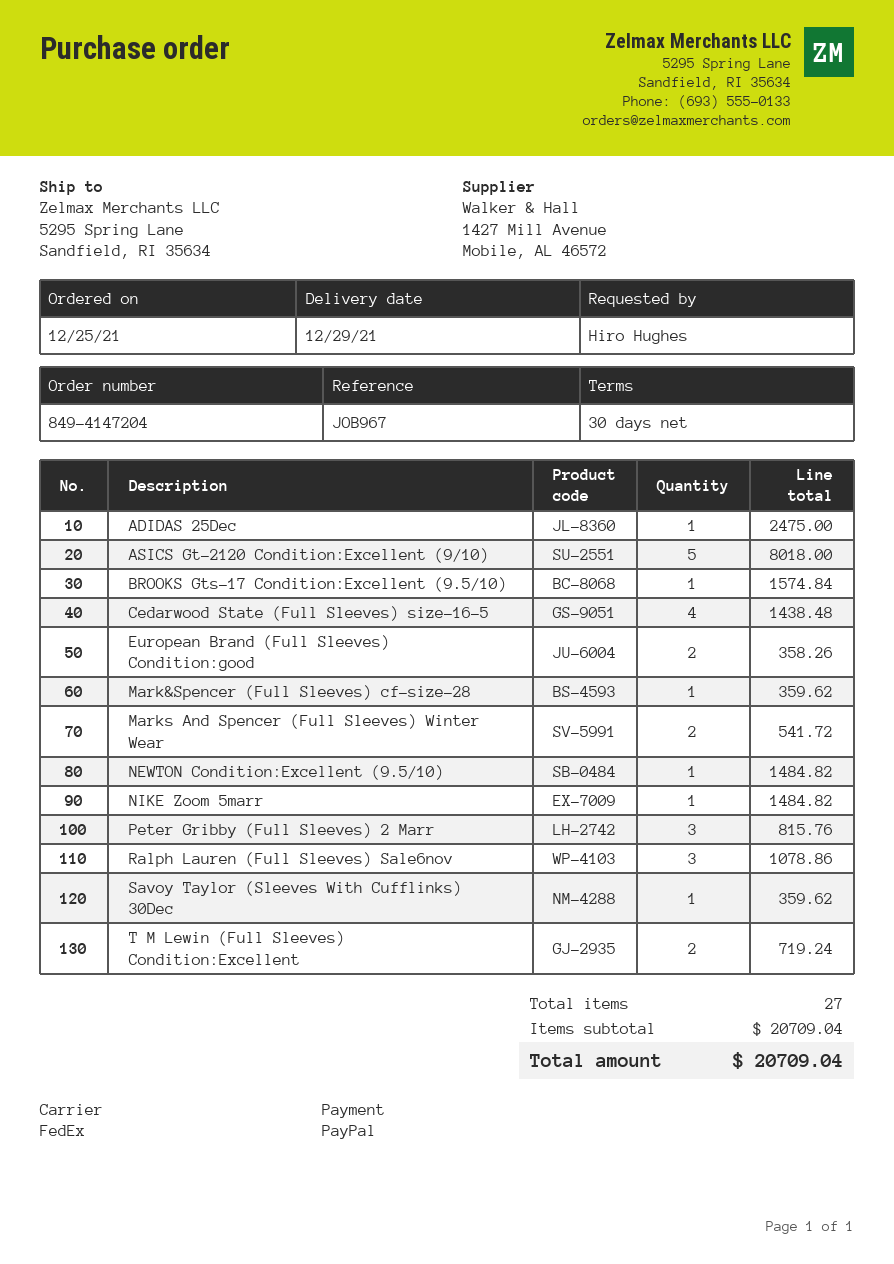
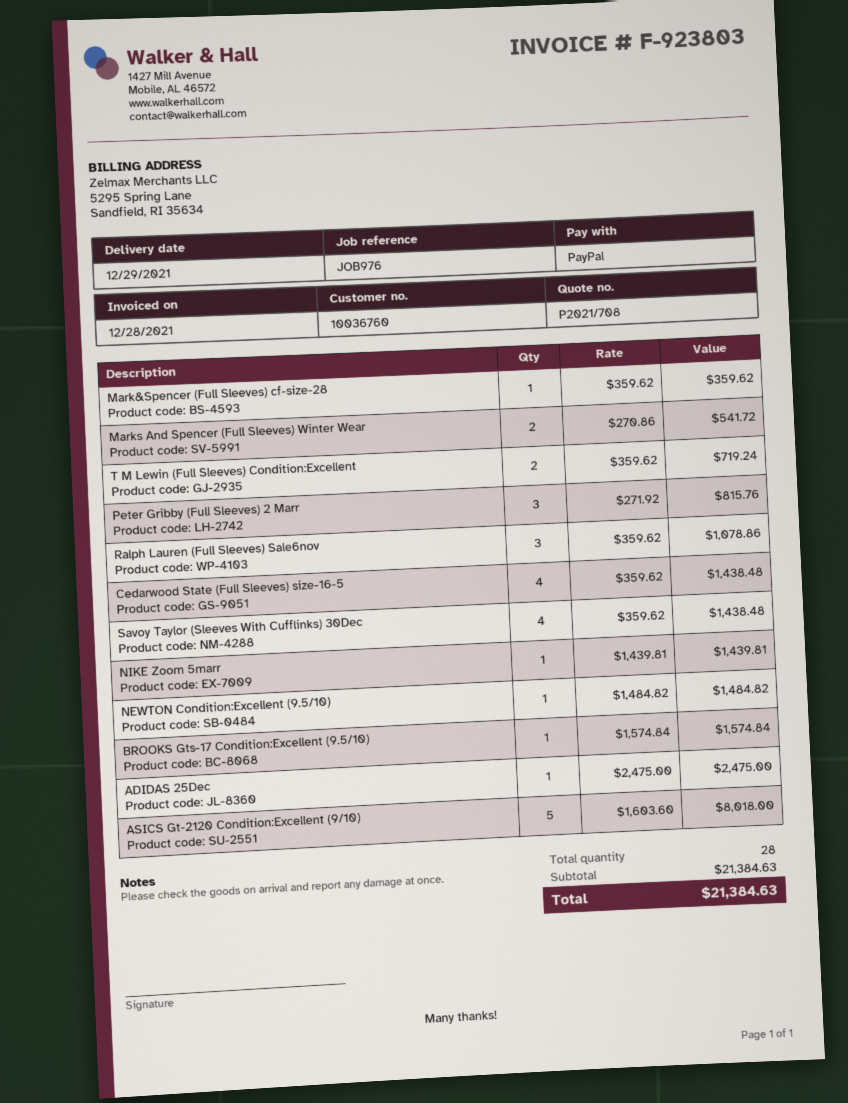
reference: JOB967 -> JOB976
European Brand (Full Sleeves) Condition:good: 2 for 358.26 -> none
NIKE Zoom 5marr: 1 for 1484.82 -> 1 for 1439.81
Savoy Taylor (Sleeves With Cufflinks) 30Dec: 1 for 359.62 -> 4 for 1438.48
total quantity: 27 -> 28
subtotal: 20709.04 -> 21384.63
total: 20709.04 -> 21384.63

